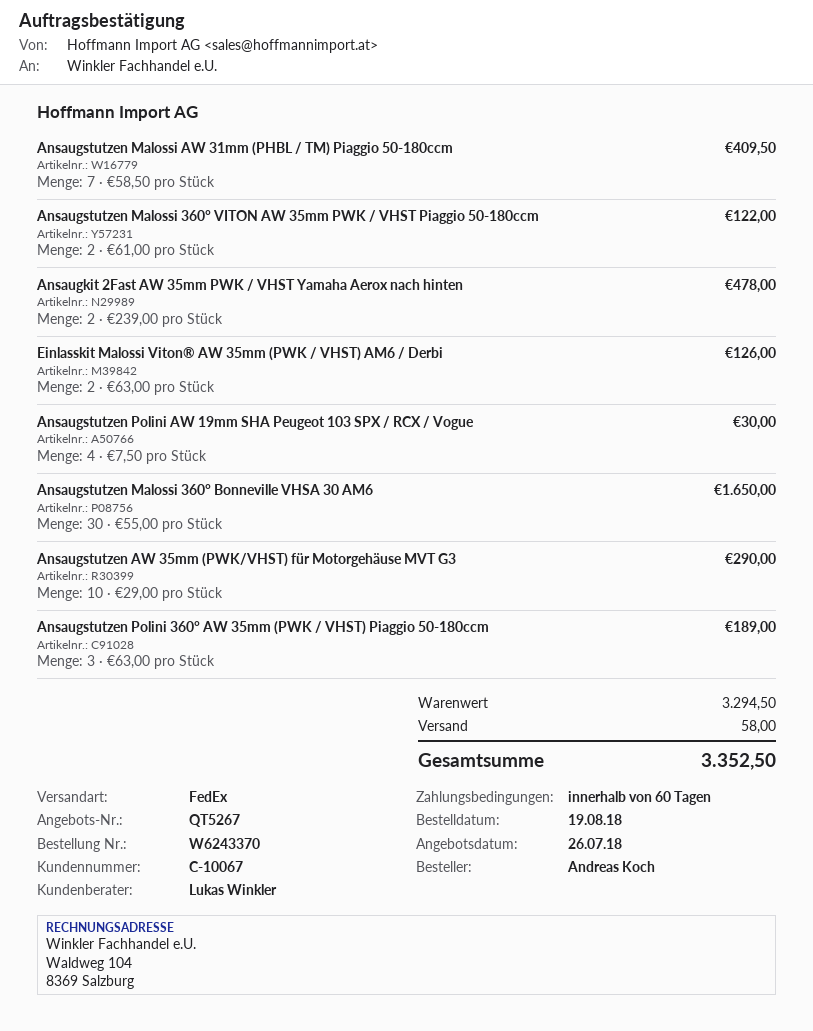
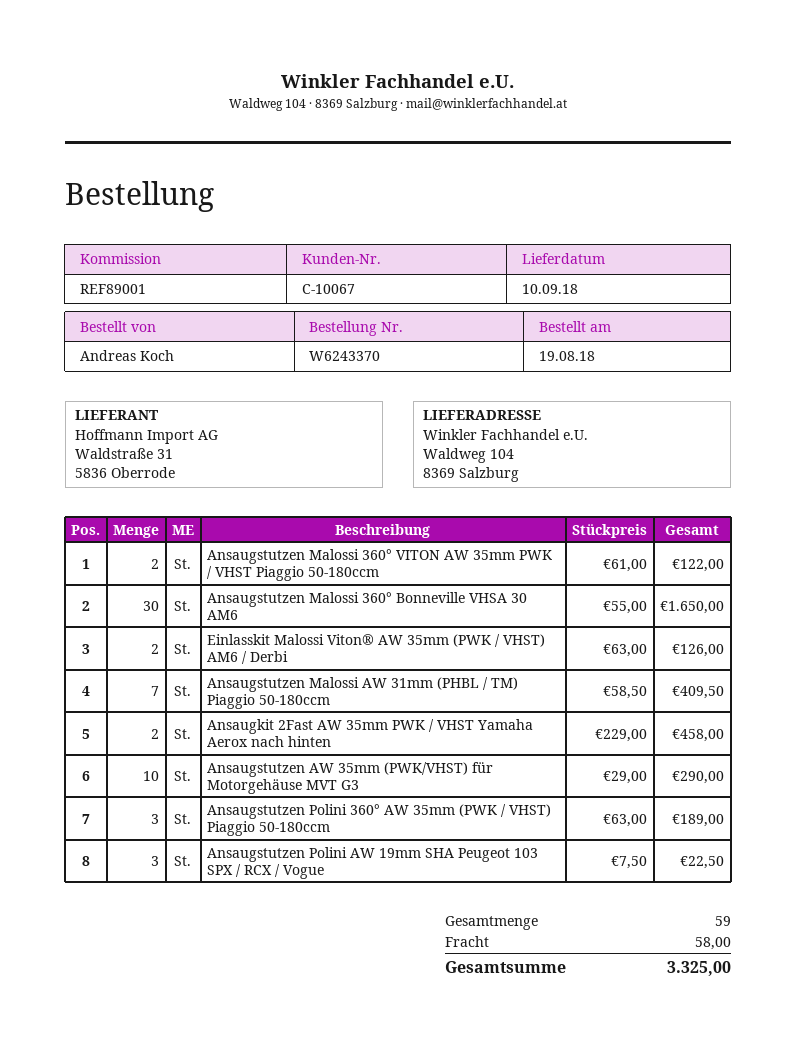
Ansaugkit 2Fast AW 35mm PWK / VHST Yamaha Aerox nach hinten: 2 x 239.00 = 478.00 -> 2 x 229.00 = 458.00
Ansaugstutzen Polini AW 19mm SHA Peugeot 103 SPX / RCX / Vogue: 4 x 7.50 = 30.00 -> 3 x 7.50 = 22.50
total: 3352.50 -> 3325.00

